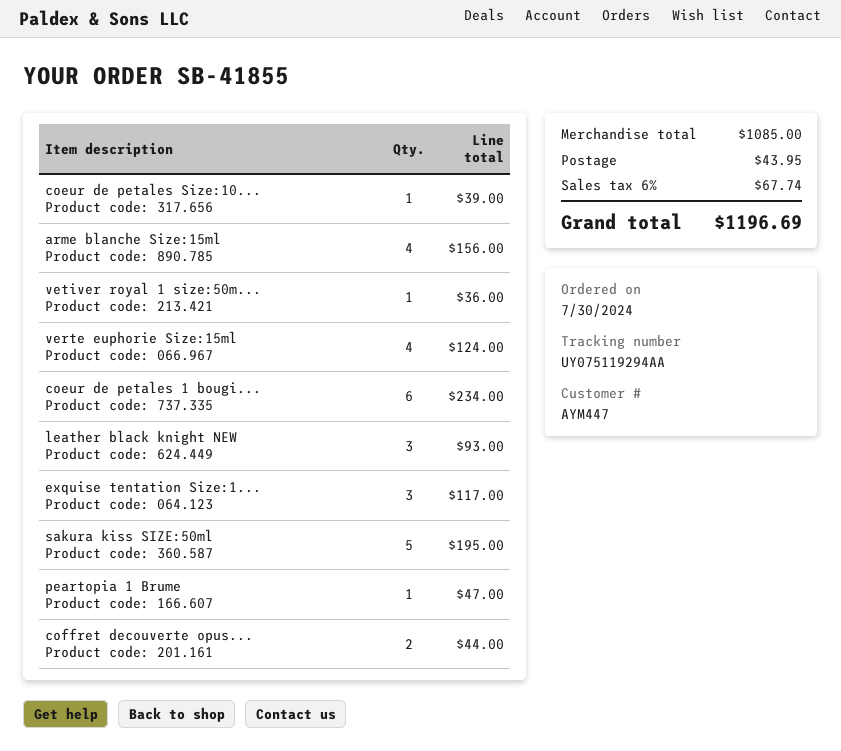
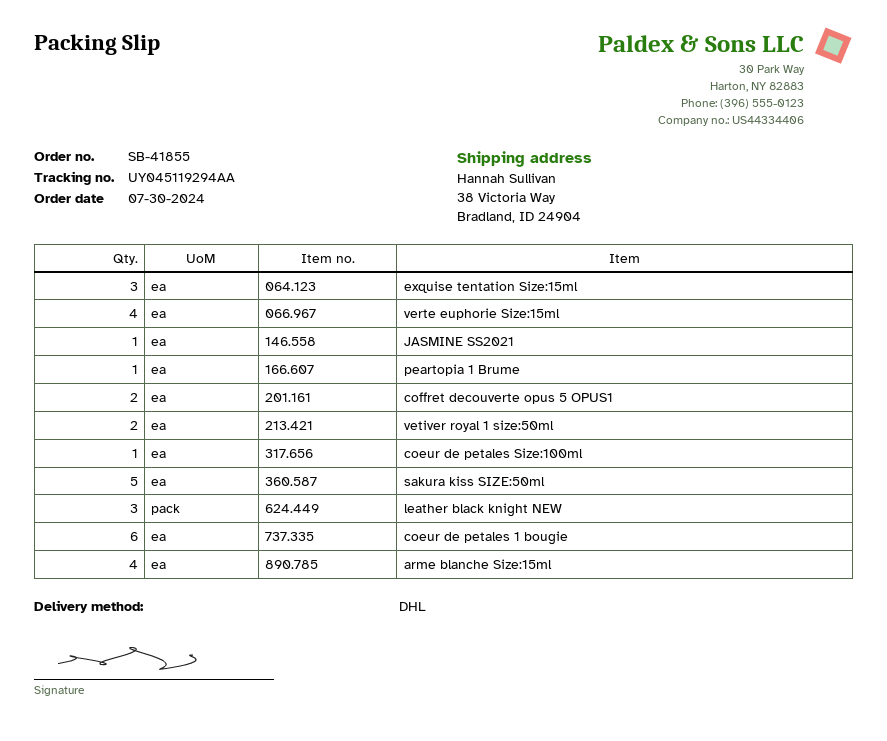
tracking number: UY075119294AA -> UY045119294AA
vetiver royal 1 size:50m...: 1 -> 2
JASMINE SS2021: none -> 1

